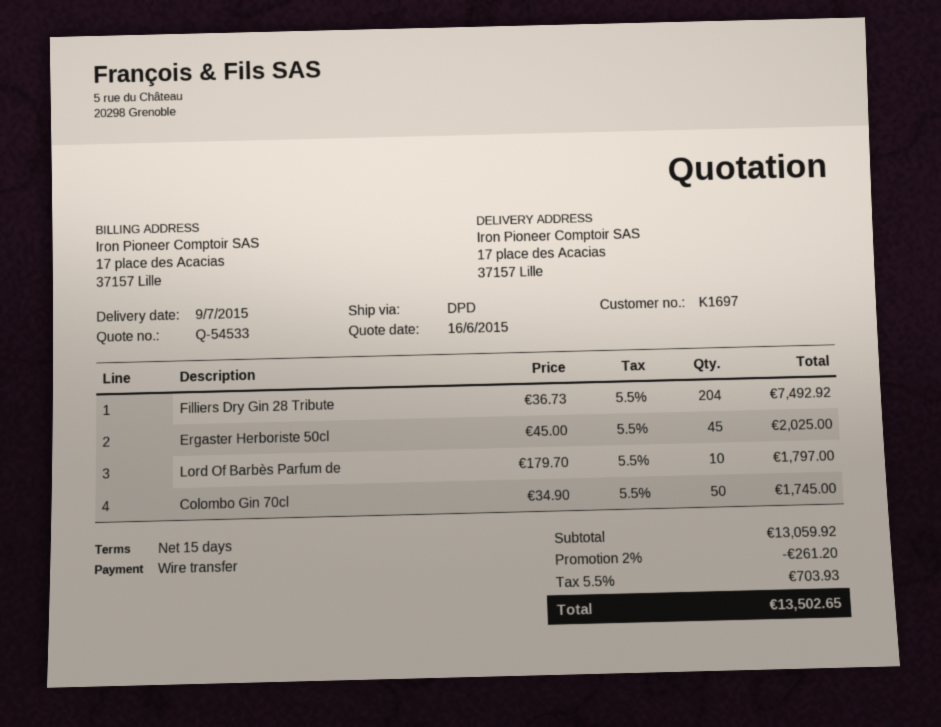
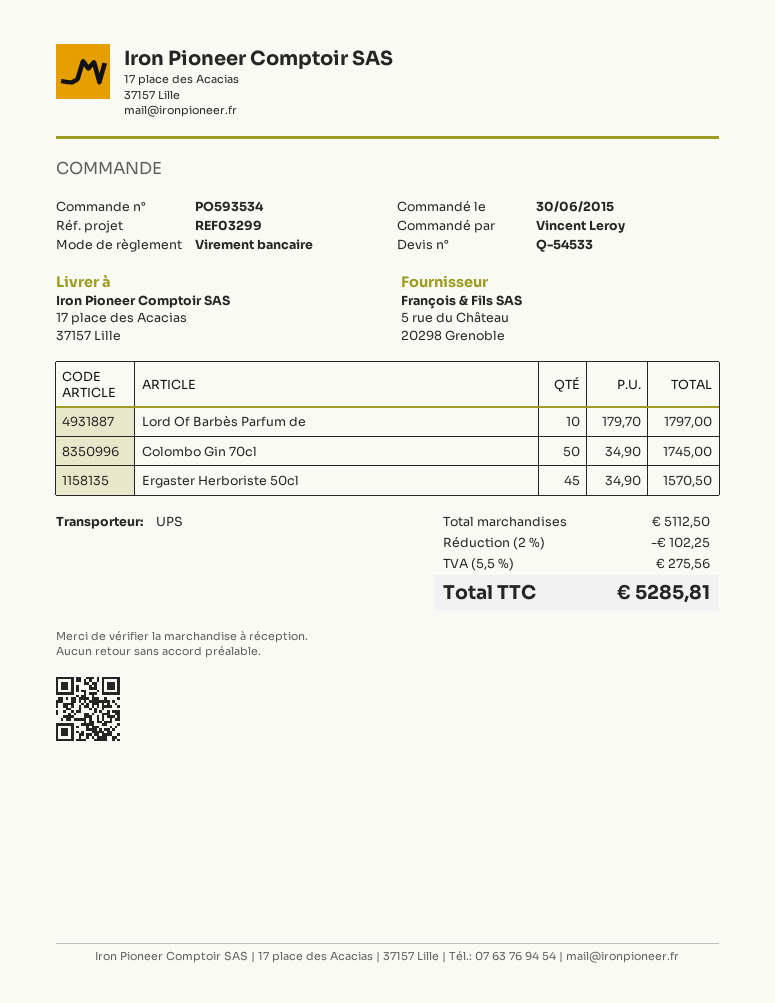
shipping method: DPD -> UPS
Filliers Dry Gin 28 Tribute: 204 x 36.73 = 7492.92 -> none
Ergaster Herboriste 50cl: 45 x 45.00 = 2025.00 -> 45 x 34.90 = 1570.50
subtotal: 13059.92 -> 5112.50
discount: 2% = 261.20 -> 2% = 102.25
tax: 5.5% = 703.93 -> 5.5% = 275.56
total: 13502.65 -> 5285.81

